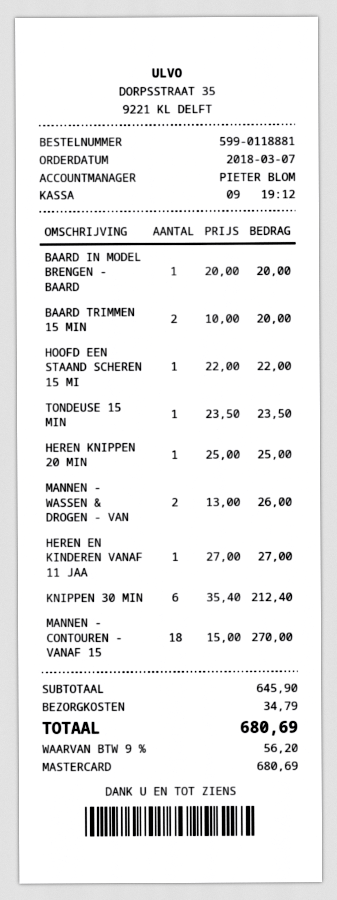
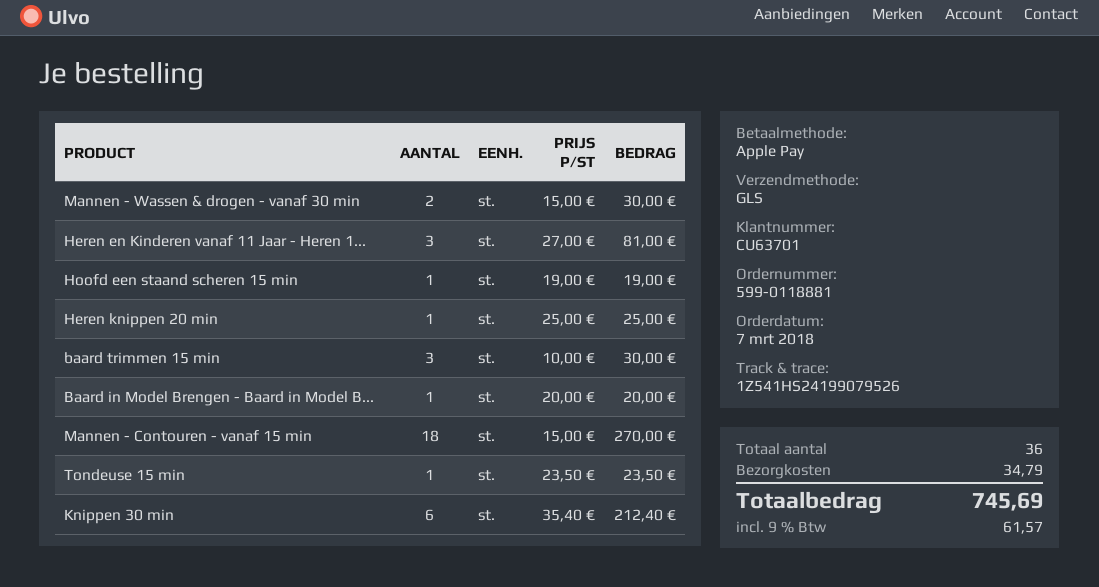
payment method: Mastercard -> Apple Pay
BAARD TRIMMEN 15 MIN: 2 x 10.00 = 20.00 -> 3 x 10.00 = 30.00
HOOFD EEN STAAND SCHEREN 15 MI: 1 x 22.00 = 22.00 -> 1 x 19.00 = 19.00
MANNEN - WASSEN & DROGEN - VAN: 2 x 13.00 = 26.00 -> 2 x 15.00 = 30.00
HEREN EN KINDEREN VANAF 11 JAA: 1 x 27.00 = 27.00 -> 3 x 27.00 = 81.00
tax: 9% = 56.20 -> 9% = 61.57
total: 680.69 -> 745.69

